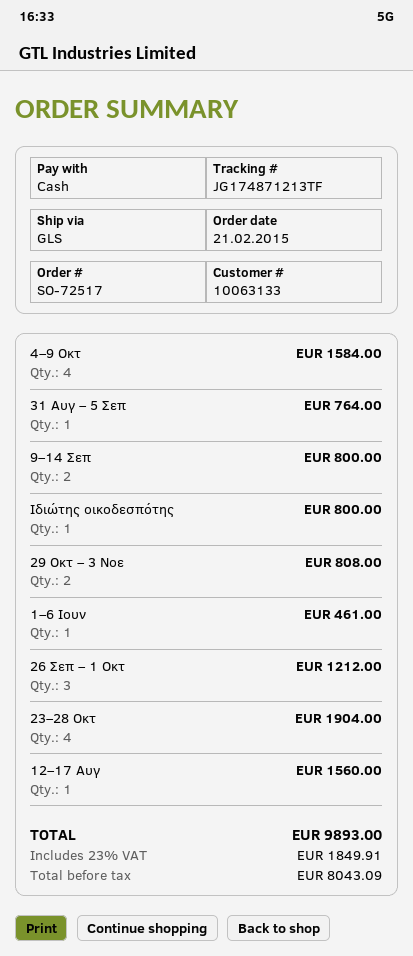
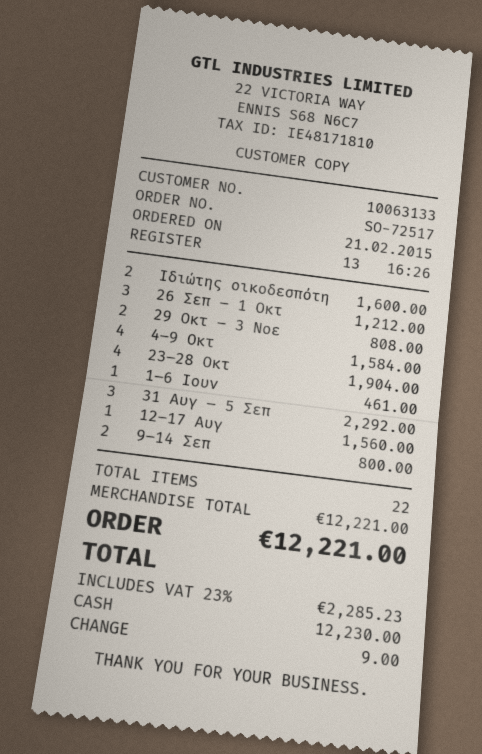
31 Αυγ – 5 Σεπ: 1 for 764.00 -> 3 for 2292.00
Ιδιώτης οικοδεσπότης: 1 for 800.00 -> 2 for 1600.00
tax: 23% = 1849.91 -> 23% = 2285.23
total: 9893.00 -> 12221.00

